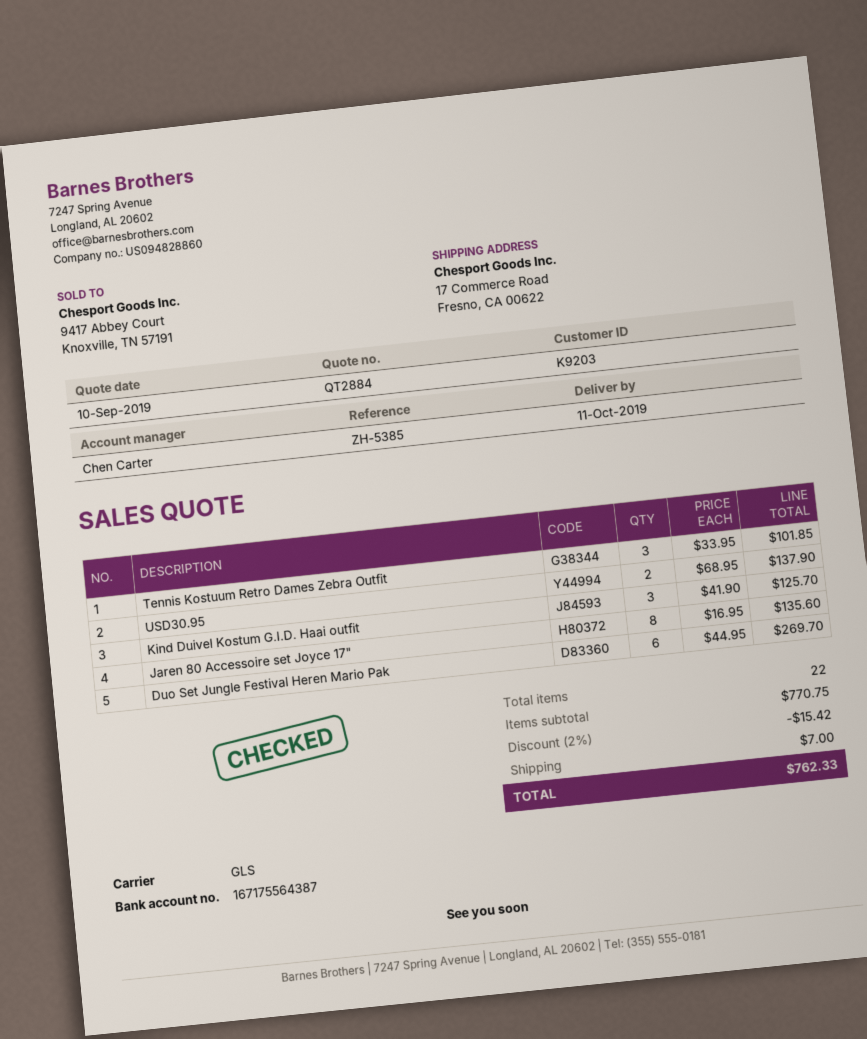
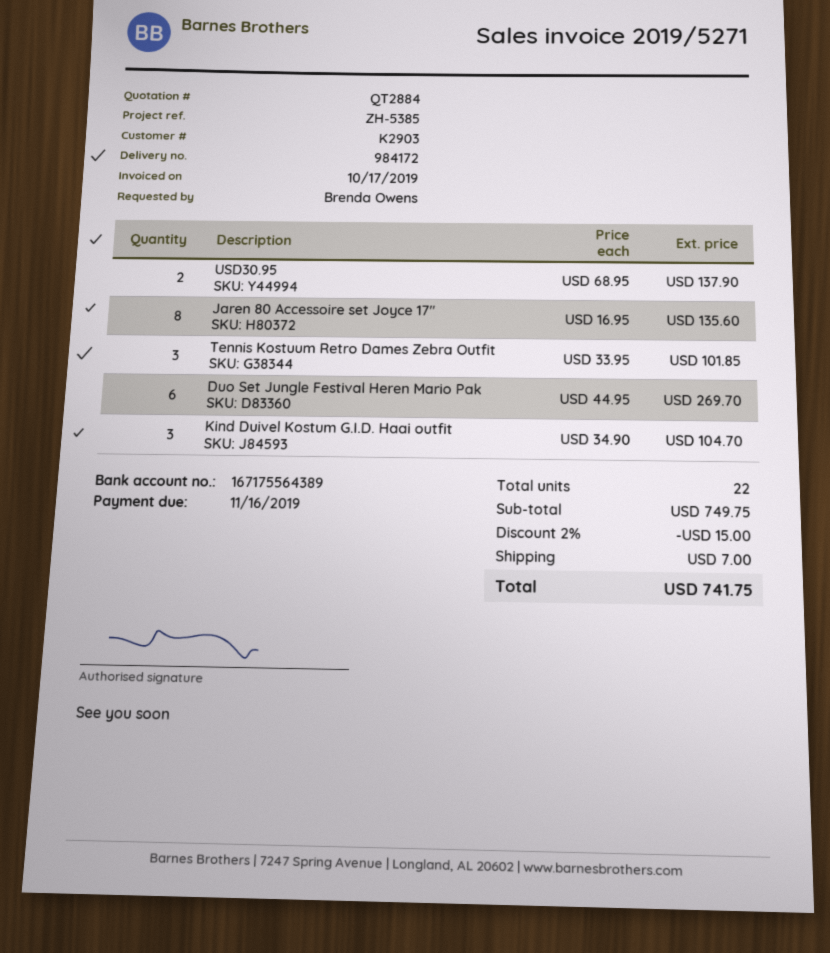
customer number: K9203 -> K2903
bank account: 167175564387 -> 167175564389
Kind Duivel Kostum G.I.D. Haai outfit: 3 x 41.90 = 125.70 -> 3 x 34.90 = 104.70
subtotal: 770.75 -> 749.75
discount: 2% = 15.42 -> 2% = 15.00
total: 762.33 -> 741.75

